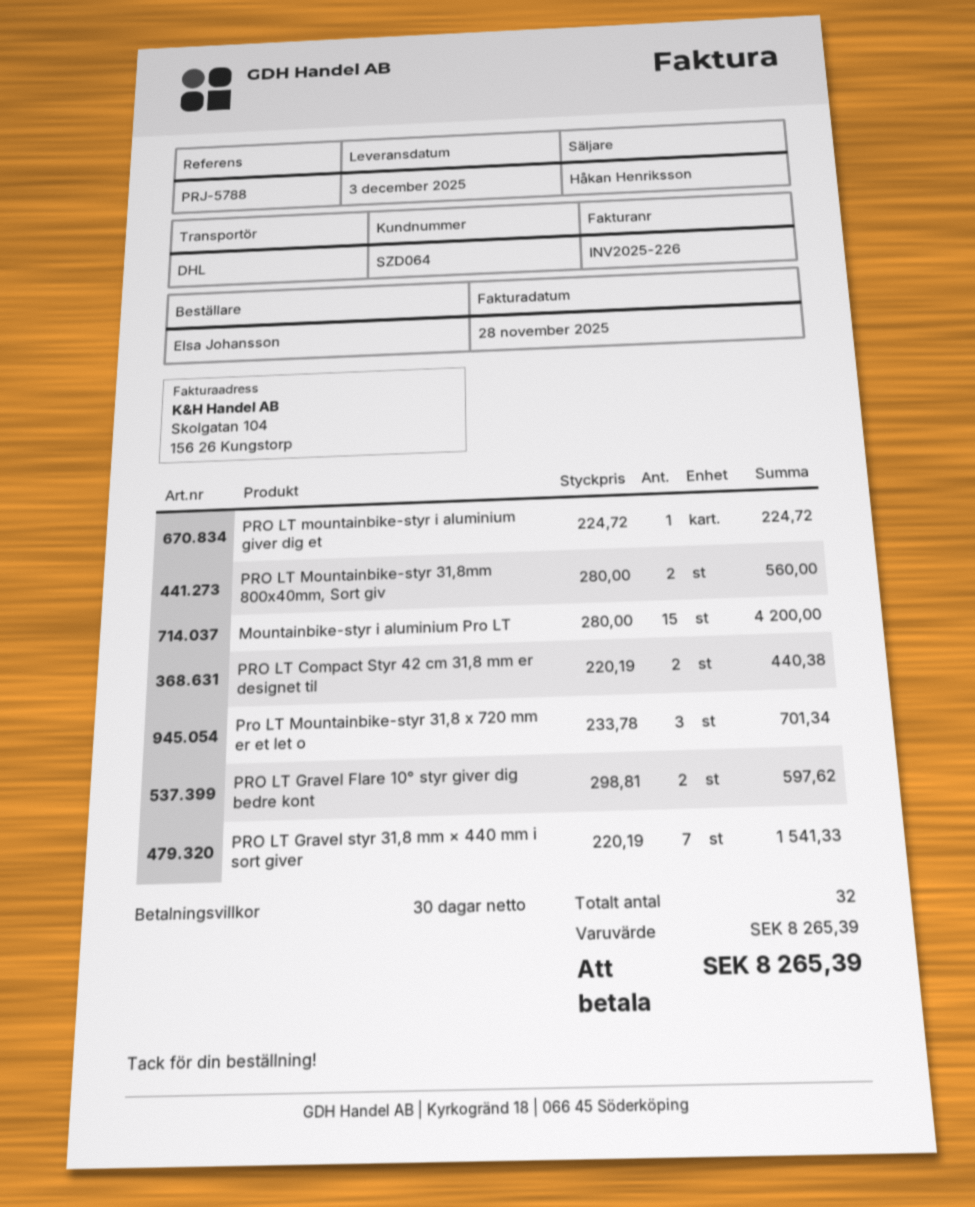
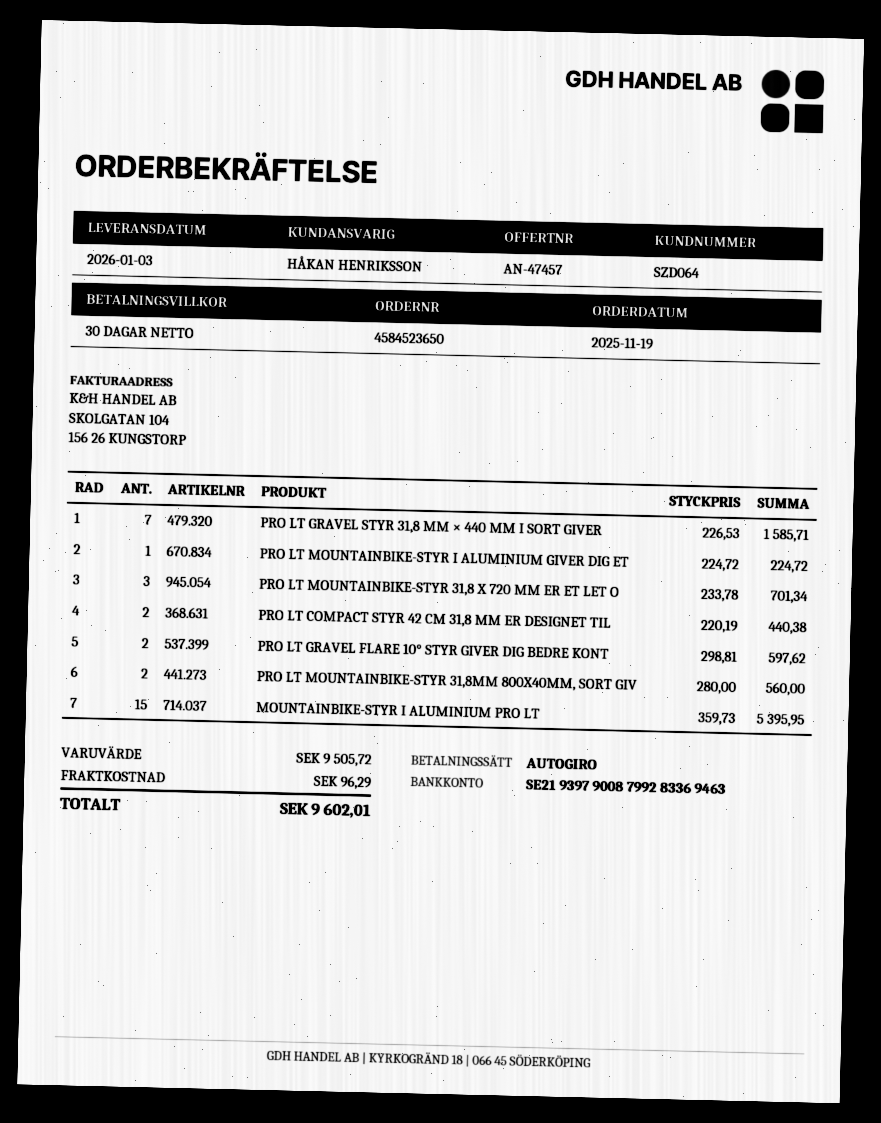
delivery date: 2025-12-03 -> 2026-01-03
Mountainbike-styr i aluminium Pro LT: 15 x 280.00 = 4200.00 -> 15 x 359.73 = 5395.95
PRO LT Gravel styr 31,8 mm × 440 mm i sort giver: 7 x 220.19 = 1541.33 -> 7 x 226.53 = 1585.71
subtotal: 8265.39 -> 9505.72
shipping: none -> 96.29
total: 8265.39 -> 9602.01

